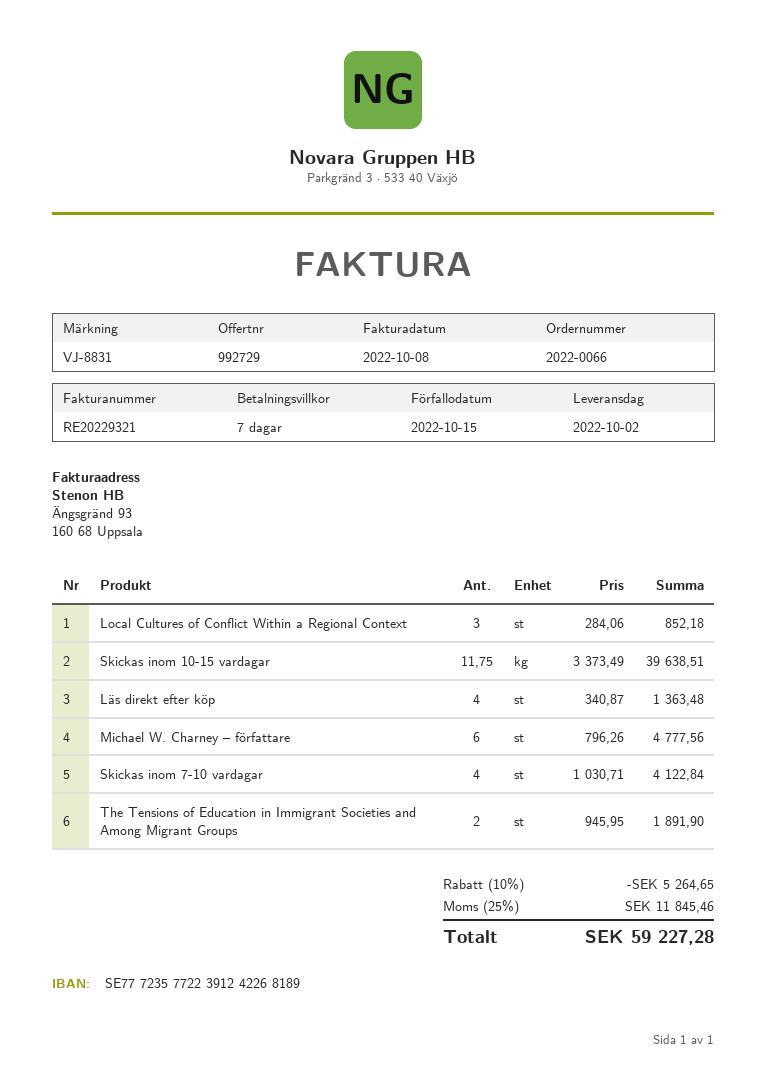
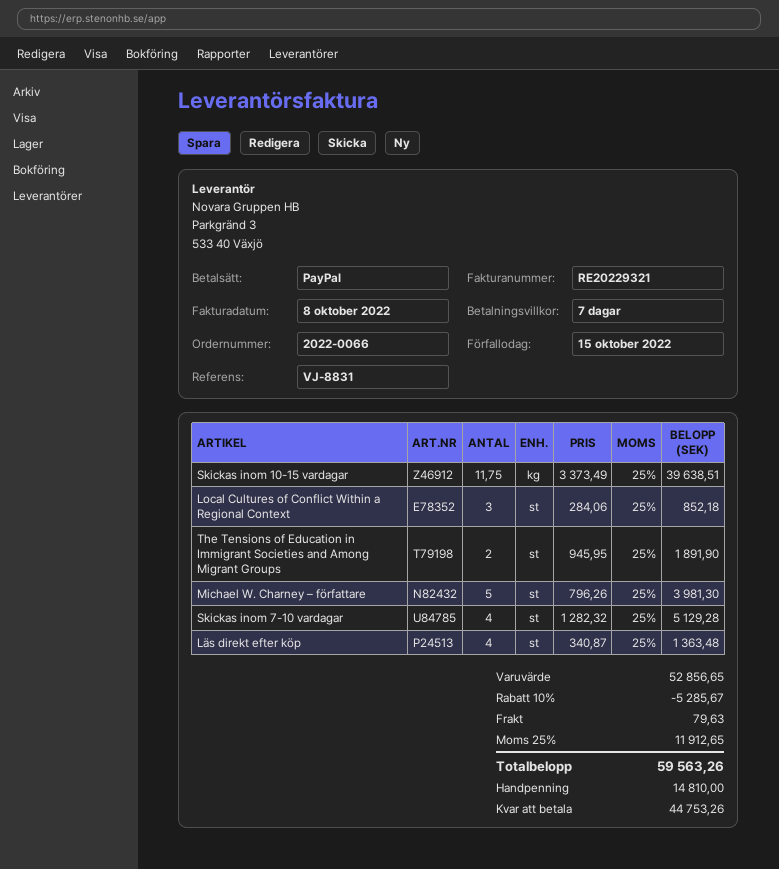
Michael W. Charney – författare: 6 x 796.26 = 4777.56 -> 5 x 796.26 = 3981.30
Skickas inom 7-10 vardagar: 4 x 1030.71 = 4122.84 -> 4 x 1282.32 = 5129.28
discount: 10% = 5264.65 -> 10% = 5285.67
shipping: none -> 79.63
tax: 25% = 11845.46 -> 25% = 11912.65
total: 59227.28 -> 59563.26

